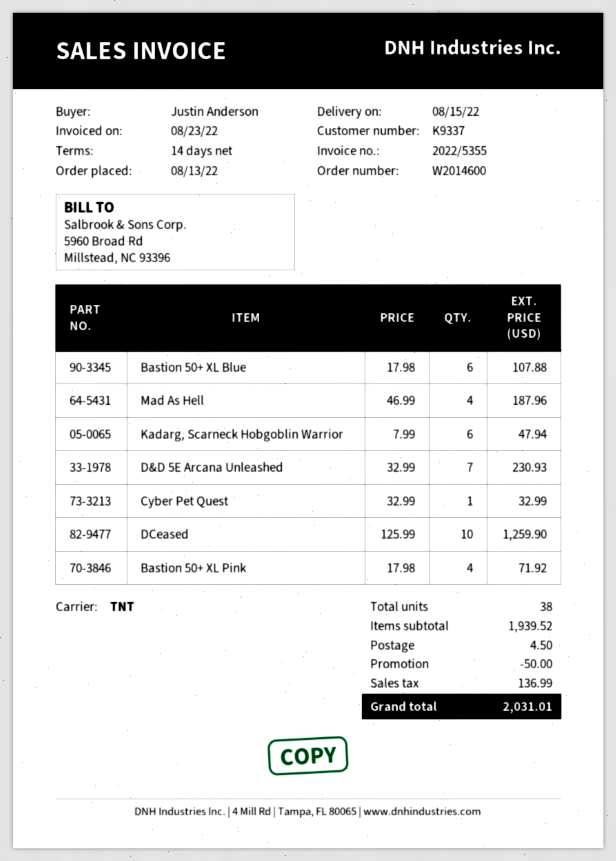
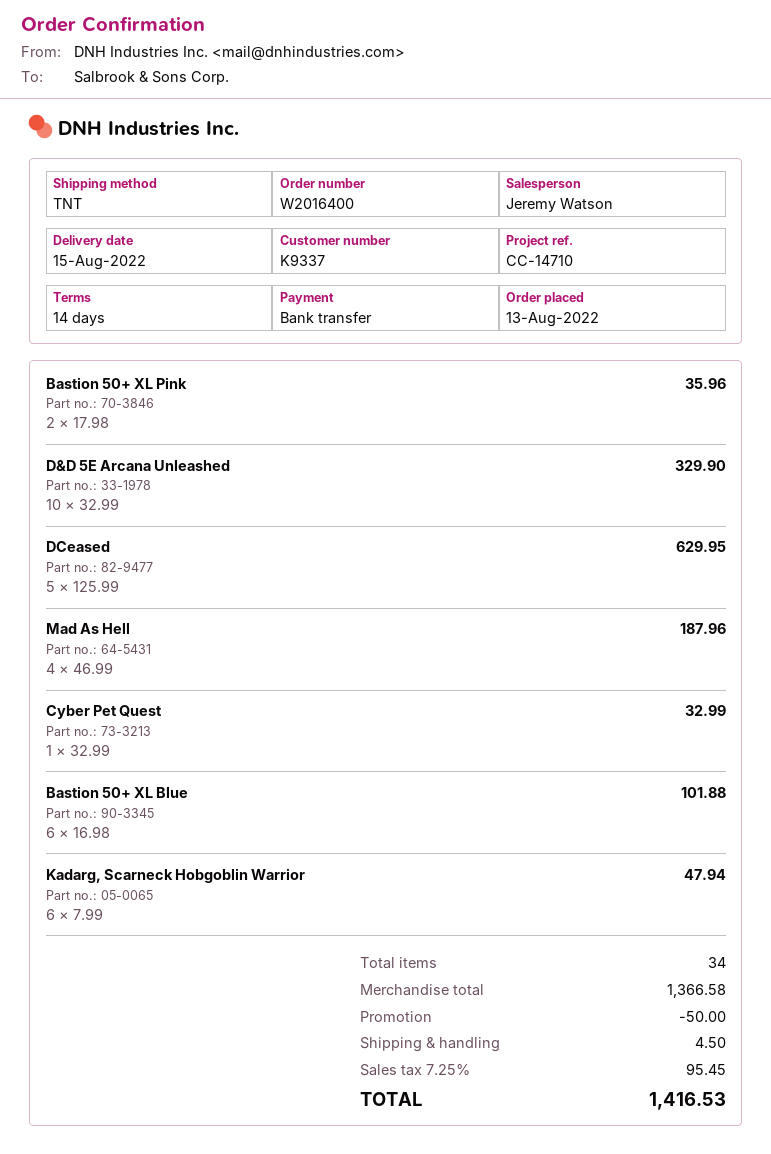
order number: W2014600 -> W2016400
Bastion 50+ XL Blue: 6 x 17.98 = 107.88 -> 6 x 16.98 = 101.88
D&D 5E Arcana Unleashed: 7 x 32.99 = 230.93 -> 10 x 32.99 = 329.90
DCeased: 10 x 125.99 = 1259.90 -> 5 x 125.99 = 629.95
Bastion 50+ XL Pink: 4 x 17.98 = 71.92 -> 2 x 17.98 = 35.96
total quantity: 38 -> 34
subtotal: 1939.52 -> 1366.58
tax: 136.99 -> 95.45
total: 2031.01 -> 1416.53

